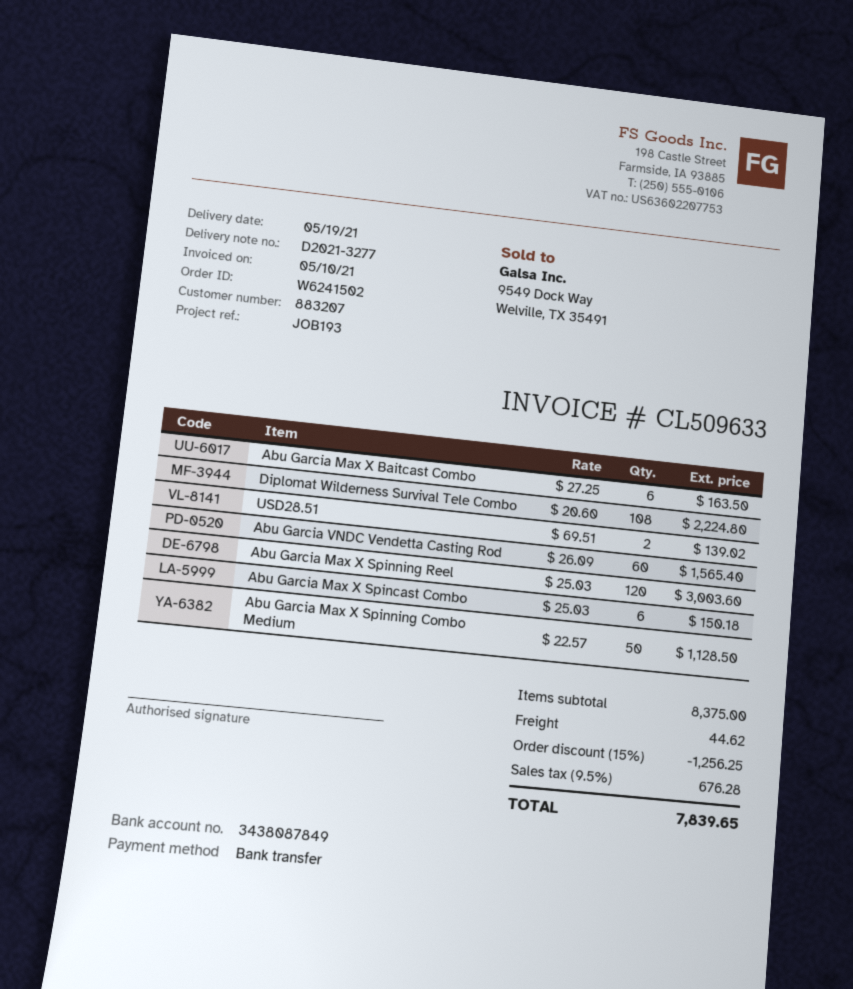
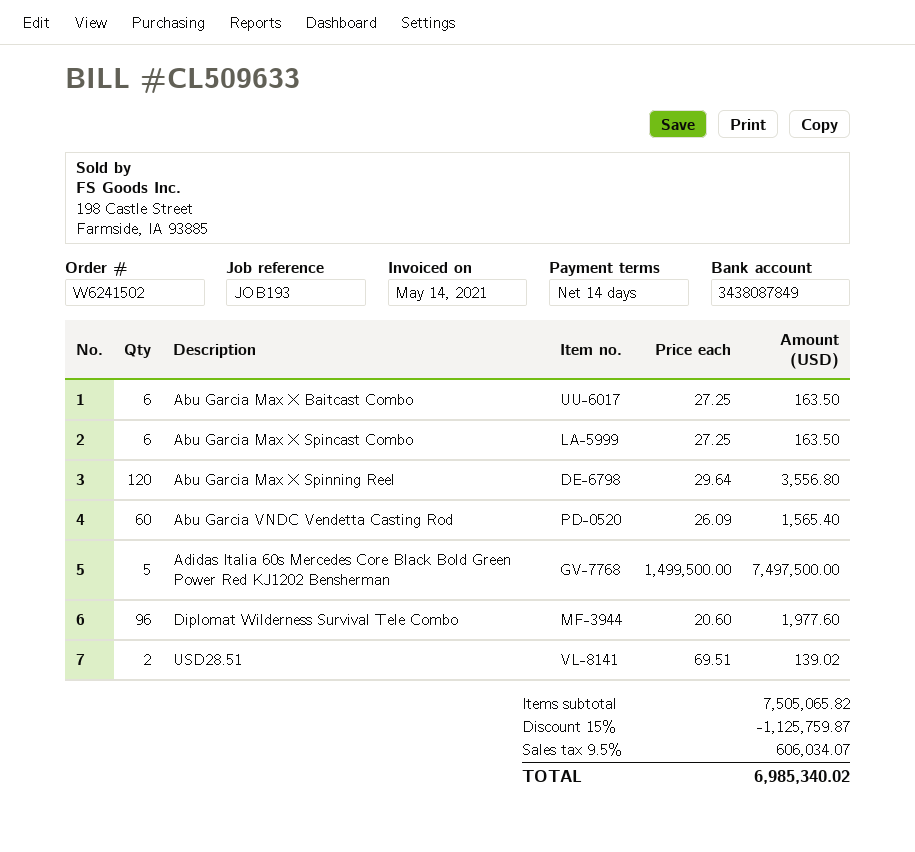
invoice date: 2021-05-10 -> 2021-05-14
Diplomat Wilderness Survival Tele Combo: 108 x 20.60 = 2224.80 -> 96 x 20.60 = 1977.60
Abu Garcia Max X Spinning Reel: 120 x 25.03 = 3003.60 -> 120 x 29.64 = 3556.80
Abu Garcia Max X Spincast Combo: 6 x 25.03 = 150.18 -> 6 x 27.25 = 163.50
Abu Garcia Max X Spinning Combo Medium: 50 x 22.57 = 1128.50 -> none
Adidas Italia 60s Mercedes Core Black Bold Green Power Red KJ1202 Bensherman: none -> 5 x 1499500.00 = 7497500.00
subtotal: 8375.00 -> 7505065.82
discount: 15% = 1256.25 -> 15% = 1125759.87
shipping: 44.62 -> none
tax: 9.5% = 676.28 -> 9.5% = 606034.07
total: 7839.65 -> 6985340.02

